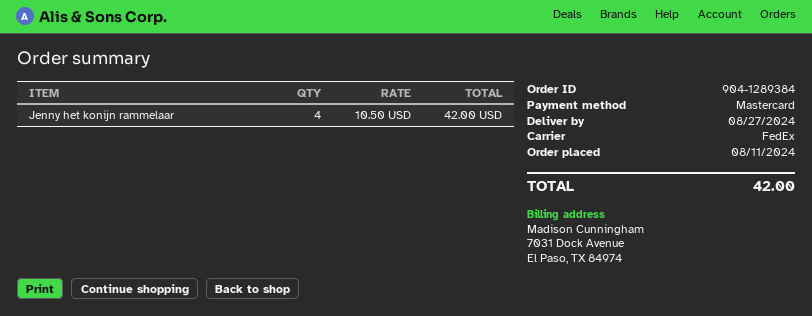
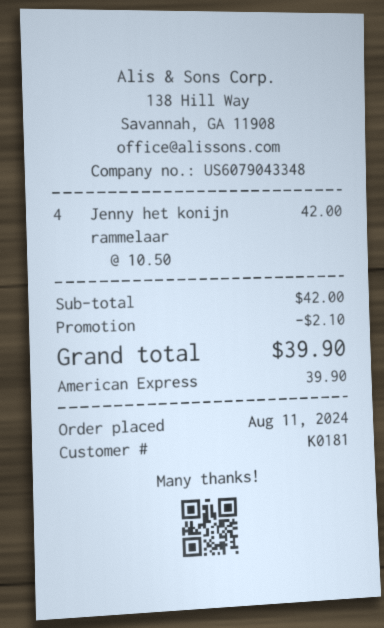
payment method: Mastercard -> American Express
discount: none -> 2.10
total: 42.00 -> 39.90

